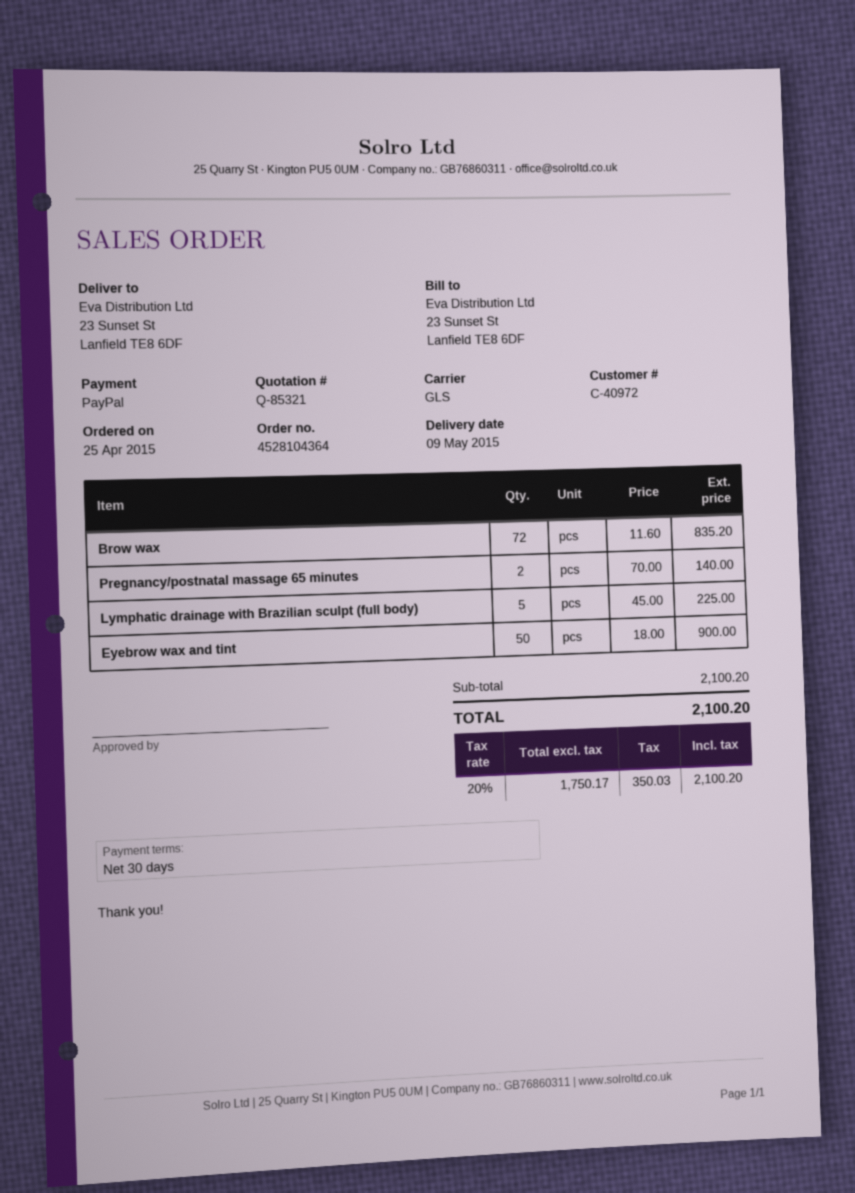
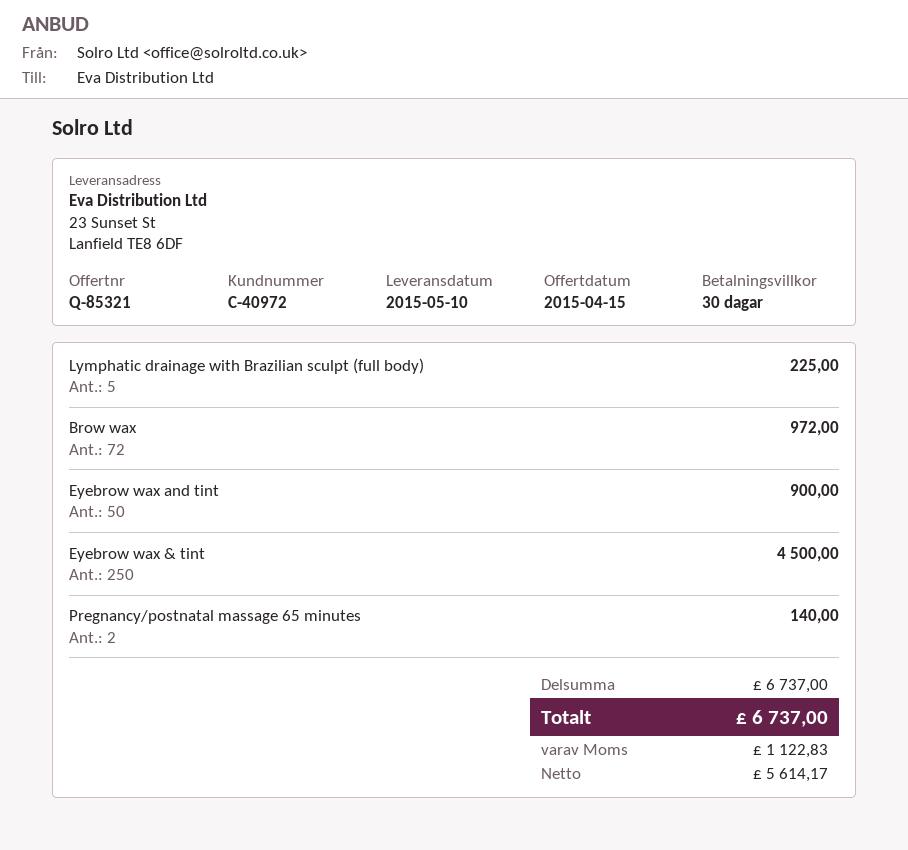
delivery date: 2015-05-09 -> 2015-05-10
Brow wax: 72 for 835.20 -> 72 for 972.00
Eyebrow wax & tint: none -> 250 for 4500.00
subtotal: 2100.20 -> 6737.00
net: 1750.17 -> 5614.17
tax: 350.03 -> 1122.83
total: 2100.20 -> 6737.00

